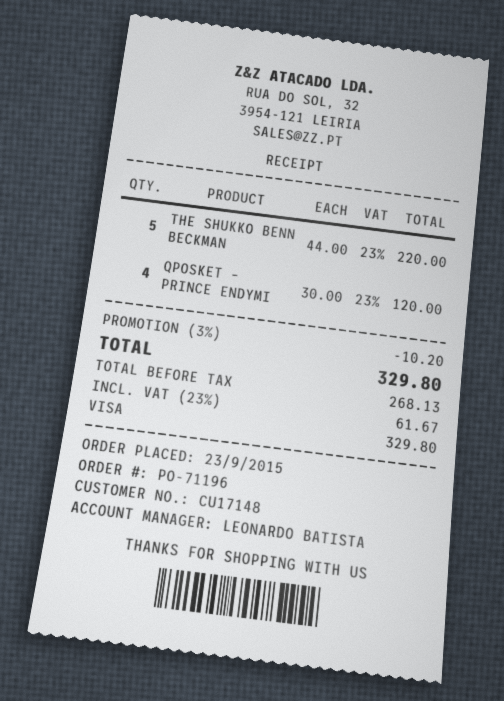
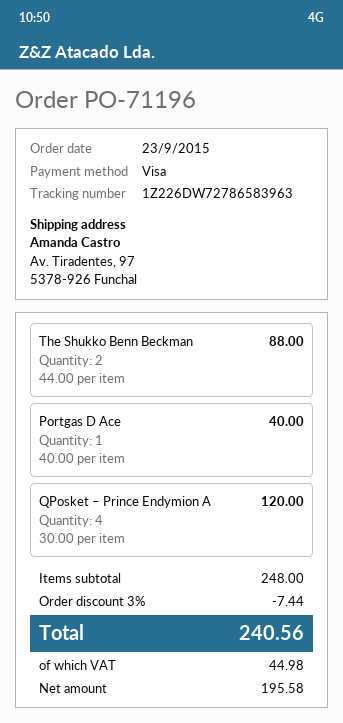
THE SHUKKO BENN BECKMAN: 5 x 44.00 = 220.00 -> 2 x 44.00 = 88.00
Portgas D Ace: none -> 1 x 40.00 = 40.00
discount: 3% = 10.20 -> 3% = 7.44
net: 268.13 -> 195.58
tax: 61.67 -> 44.98
total: 329.80 -> 240.56

